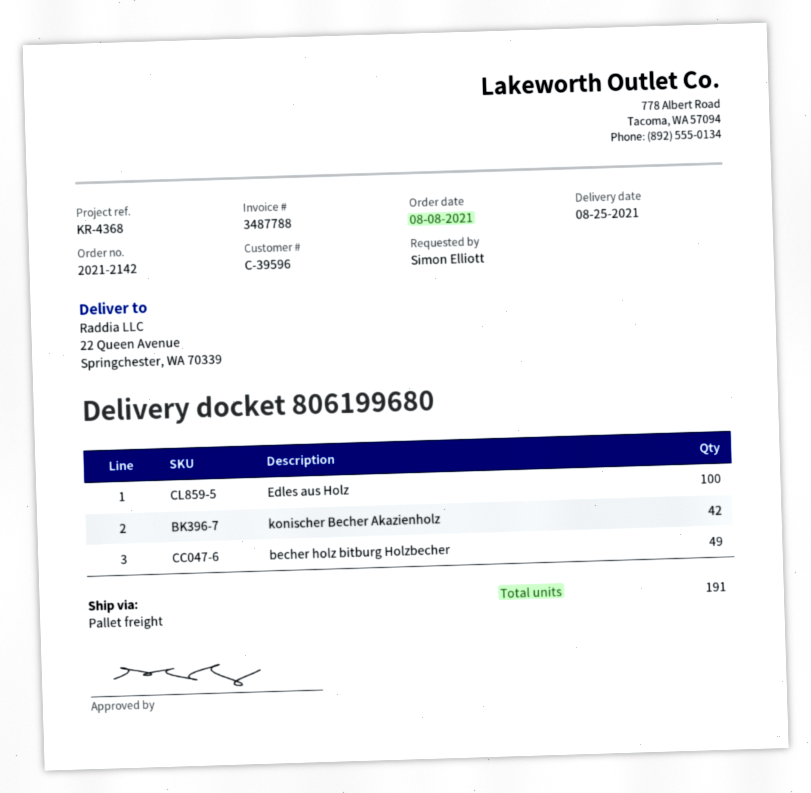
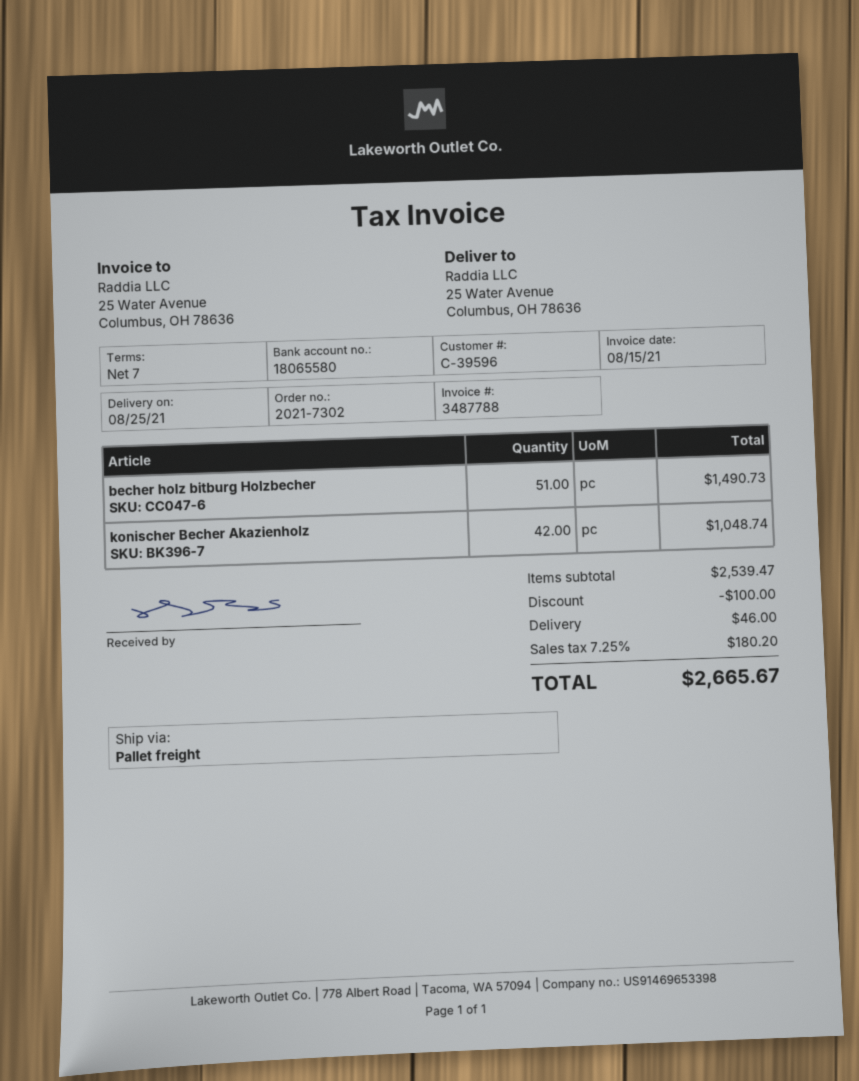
order number: 2021-2142 -> 2021-7302
ship to: 22 Queen Avenue, Springchester, WA 70339 -> 25 Water Avenue, Columbus, OH 78636
Edles aus Holz: 100 -> none
becher holz bitburg Holzbecher: 49 -> 51

